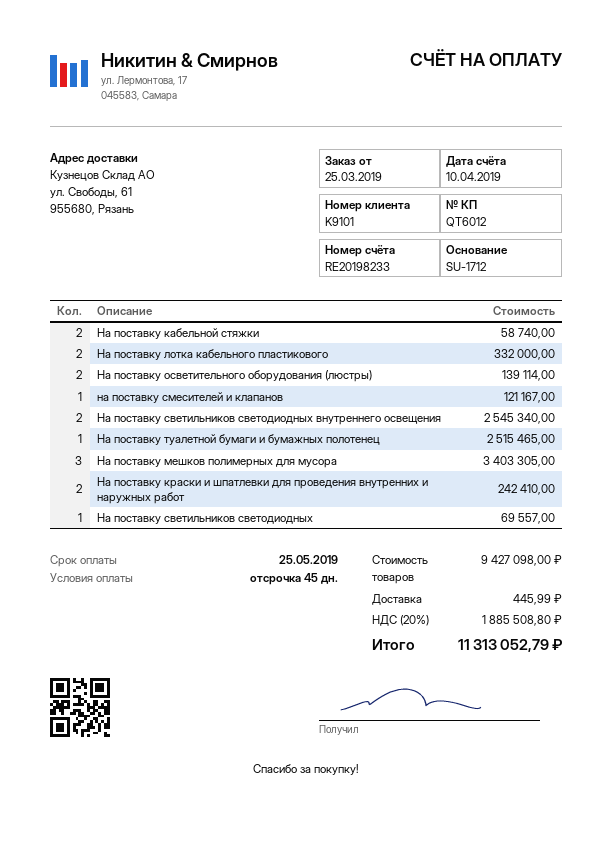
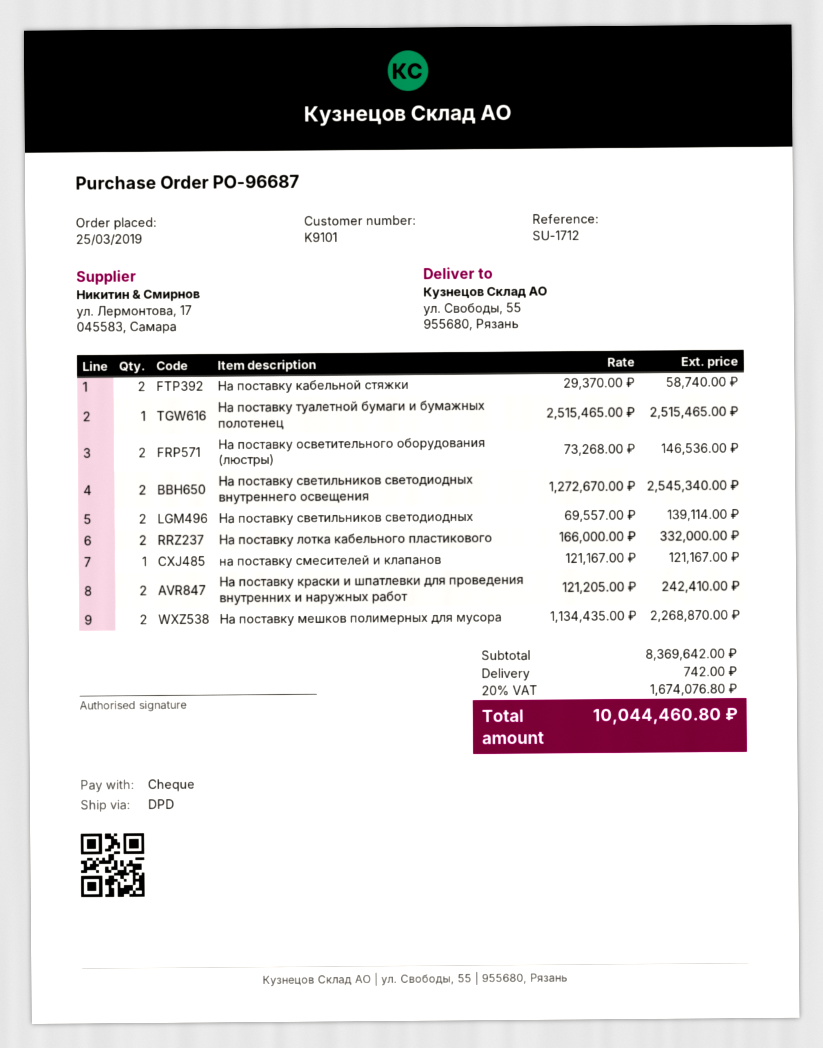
ship to: ул. Свободы, 61, 955680, Рязань -> ул. Свободы, 55, 955680, Рязань
На поставку осветительного оборудования (люстры): 2 for 139114.00 -> 2 for 146536.00
На поставку мешков полимерных для мусора: 3 for 3403305.00 -> 2 for 2268870.00
На поставку светильников светодиодных: 1 for 69557.00 -> 2 for 139114.00
subtotal: 9427098.00 -> 8369642.00
shipping: 445.99 -> 742.00
tax: 20% = 1885508.80 -> 20% = 1674076.80
total: 11313052.79 -> 10044460.80

